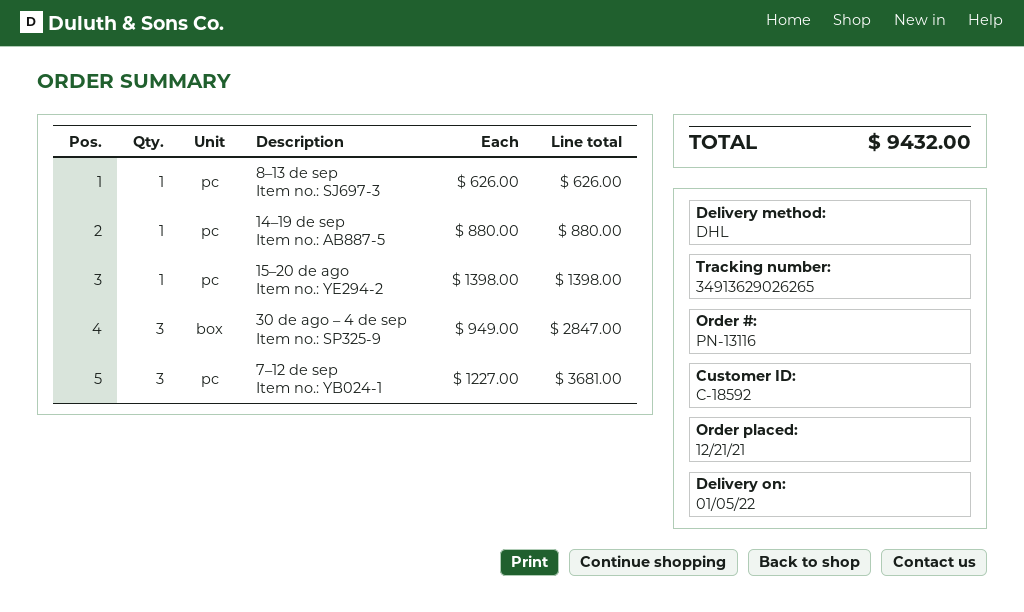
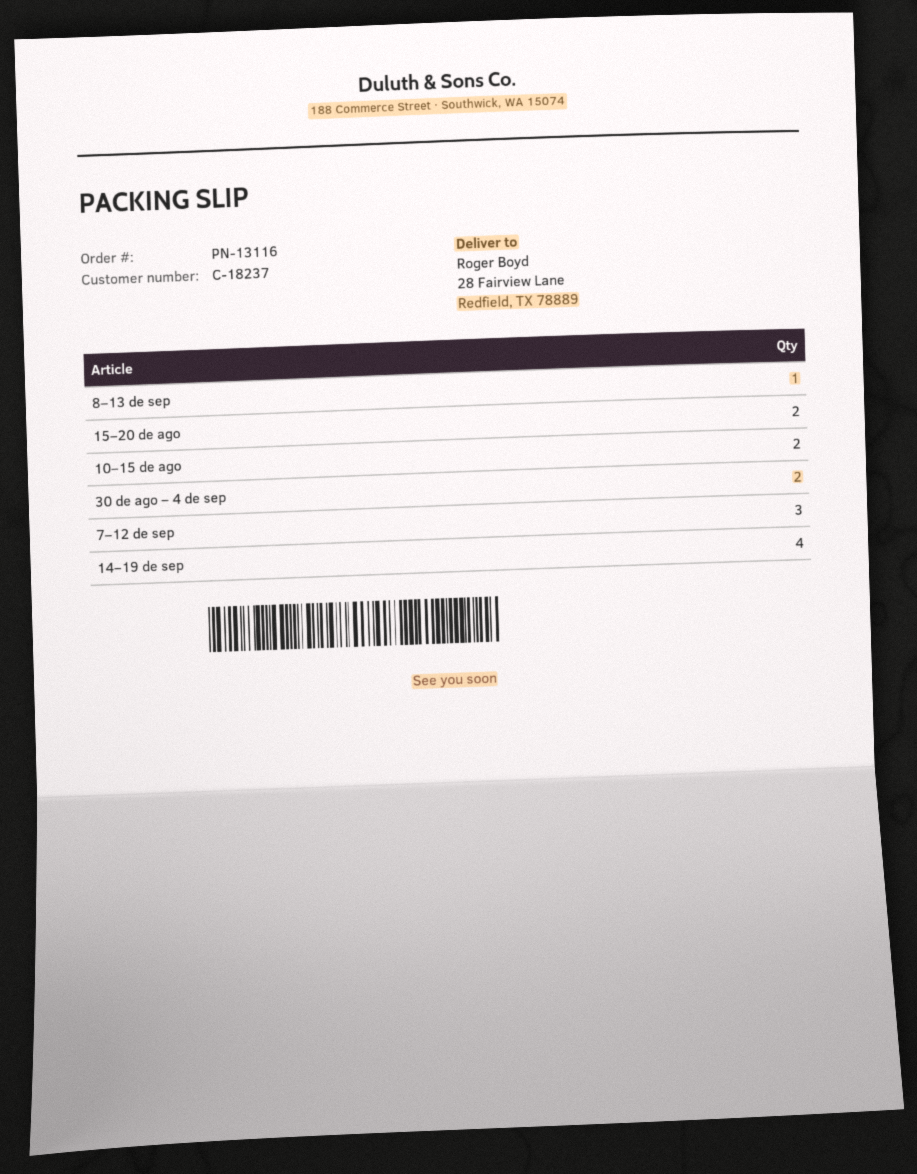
customer number: C-18592 -> C-18237
14–19 de sep: 1 -> 4
15–20 de ago: 1 -> 2
30 de ago – 4 de sep: 3 -> 2
10–15 de ago: none -> 2

